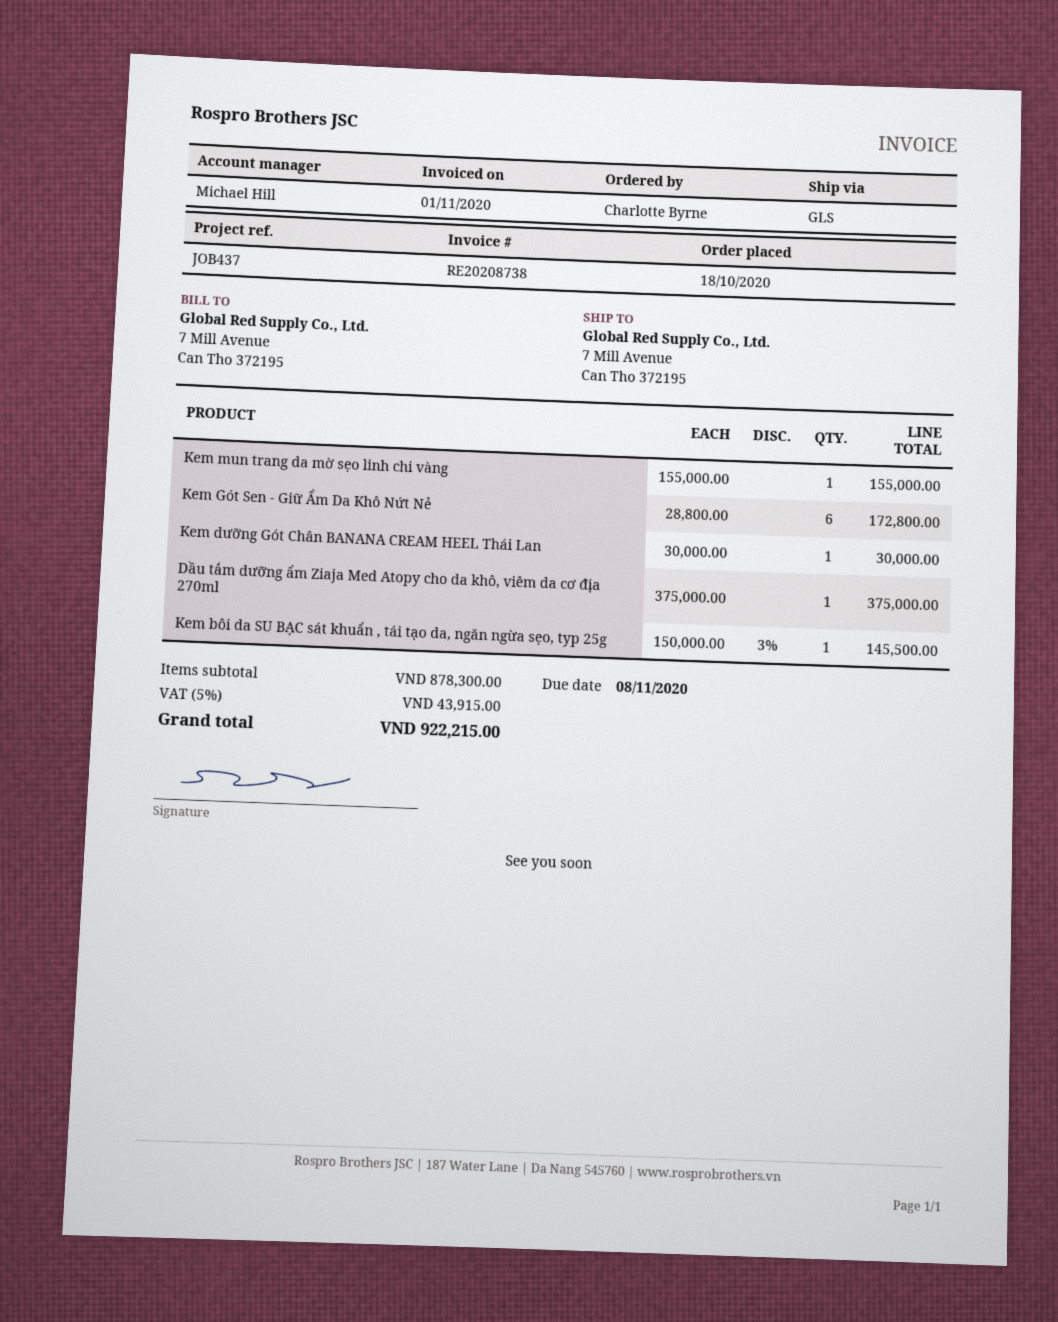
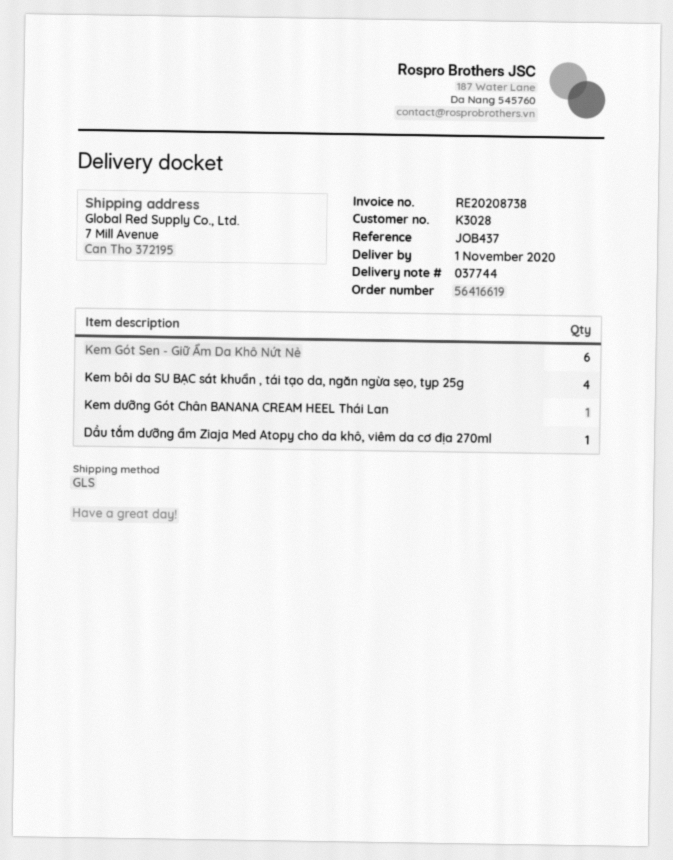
Kem mun trang da mờ sẹo linh chi vàng: 1 -> none
Kem bôi da SU BẠC sát khuẩn , tái tạo da, ngăn ngừa sẹo, typ 25g: 1 -> 4

